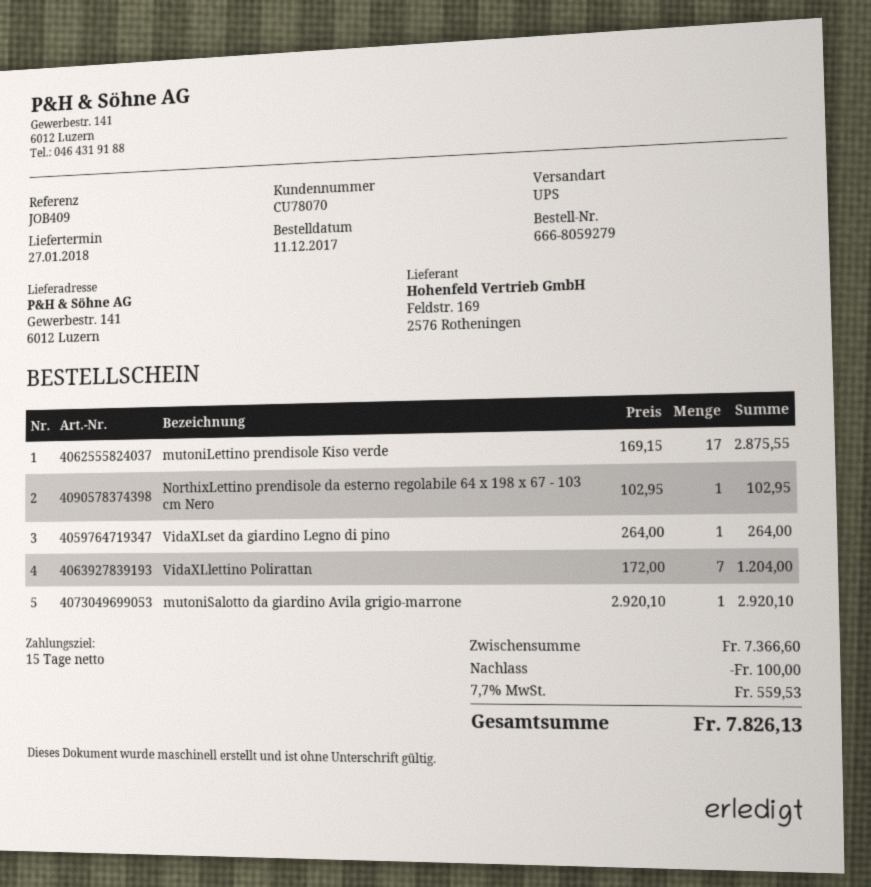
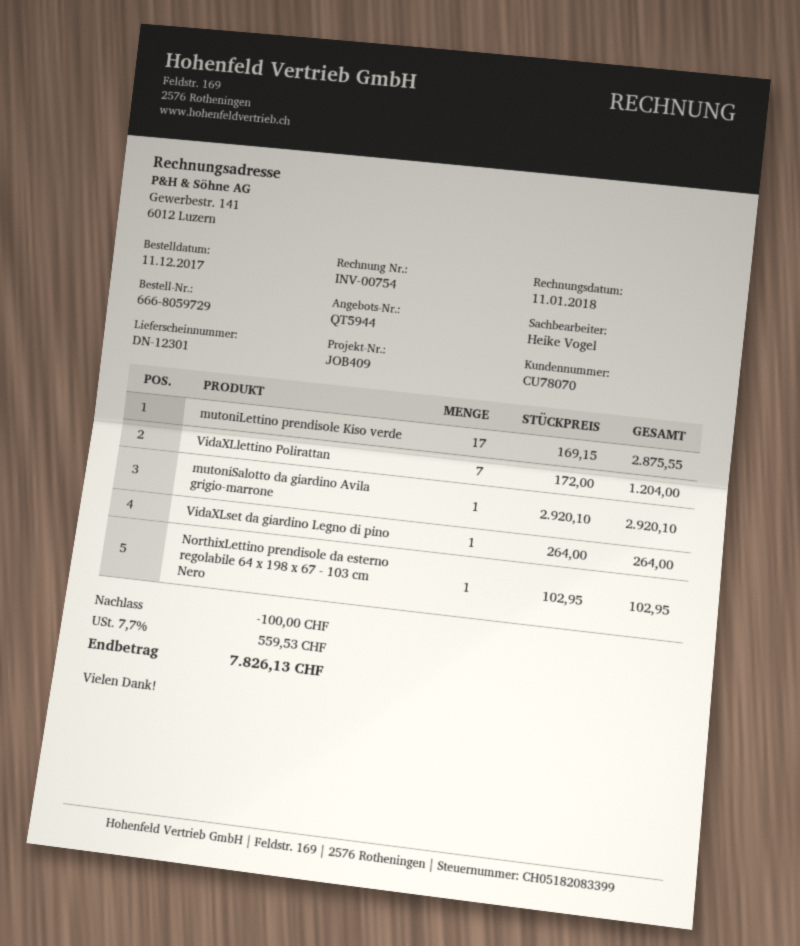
order number: 666-8059279 -> 666-8059729

